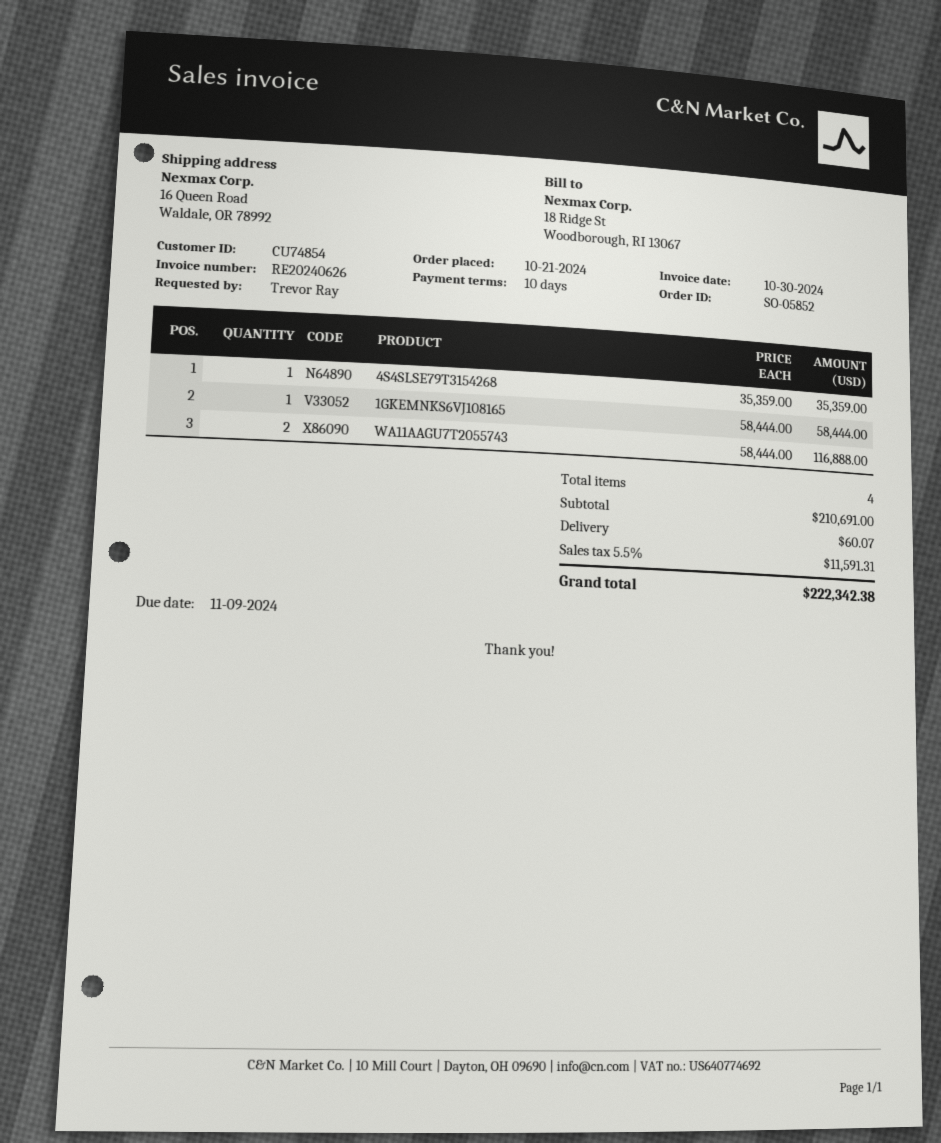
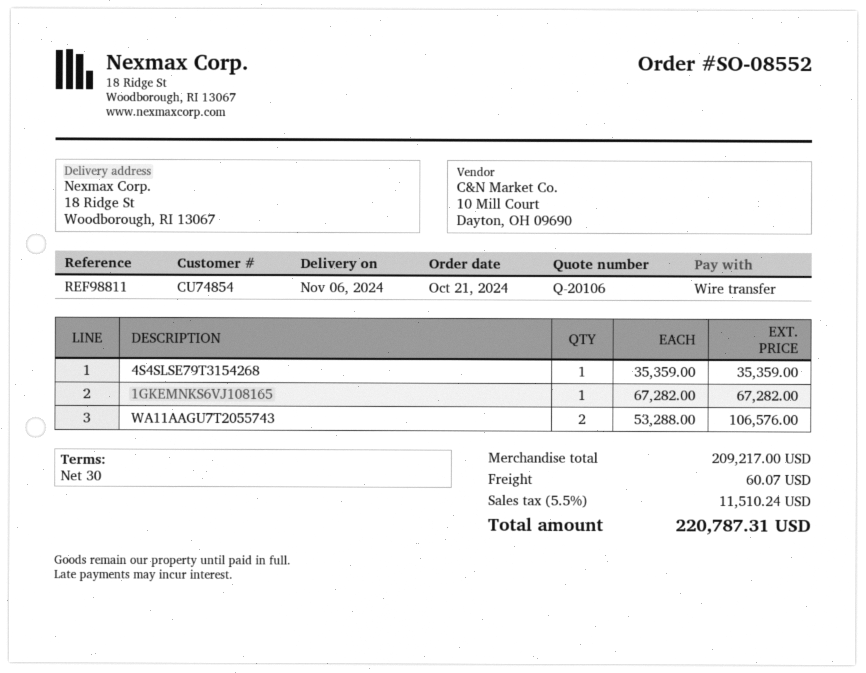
order number: SO-05852 -> SO-08552
payment terms: 10 days -> 30 days
ship to: 16 Queen Road, Waldale, OR 78992 -> 18 Ridge St, Woodborough, RI 13067
1GKEMNKS6VJ108165: 1 x 58444.00 = 58444.00 -> 1 x 67282.00 = 67282.00
WA11AAGU7T2055743: 2 x 58444.00 = 116888.00 -> 2 x 53288.00 = 106576.00
subtotal: 210691.00 -> 209217.00
tax: 5.5% = 11591.31 -> 5.5% = 11510.24
total: 222342.38 -> 220787.31

